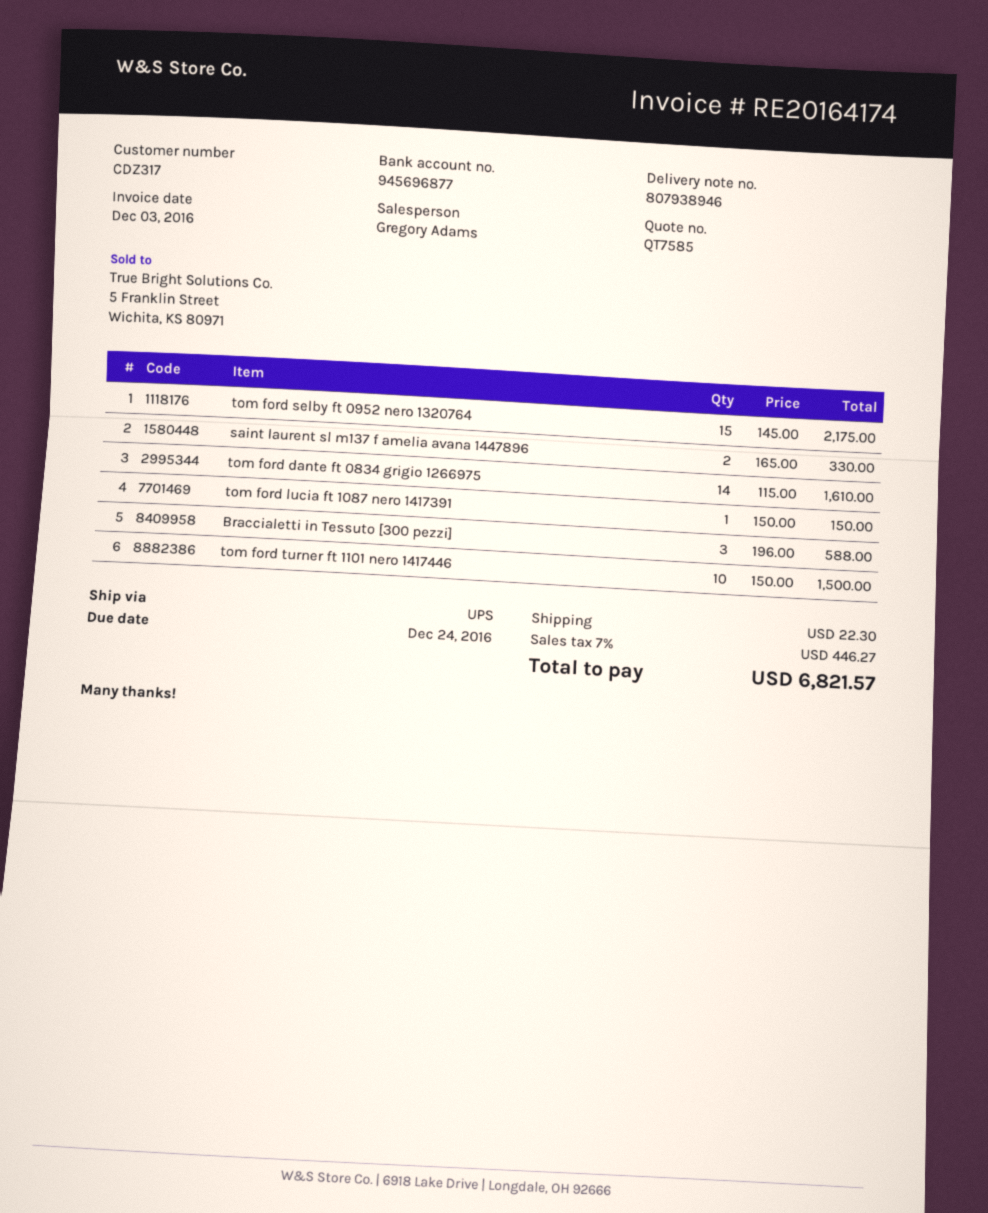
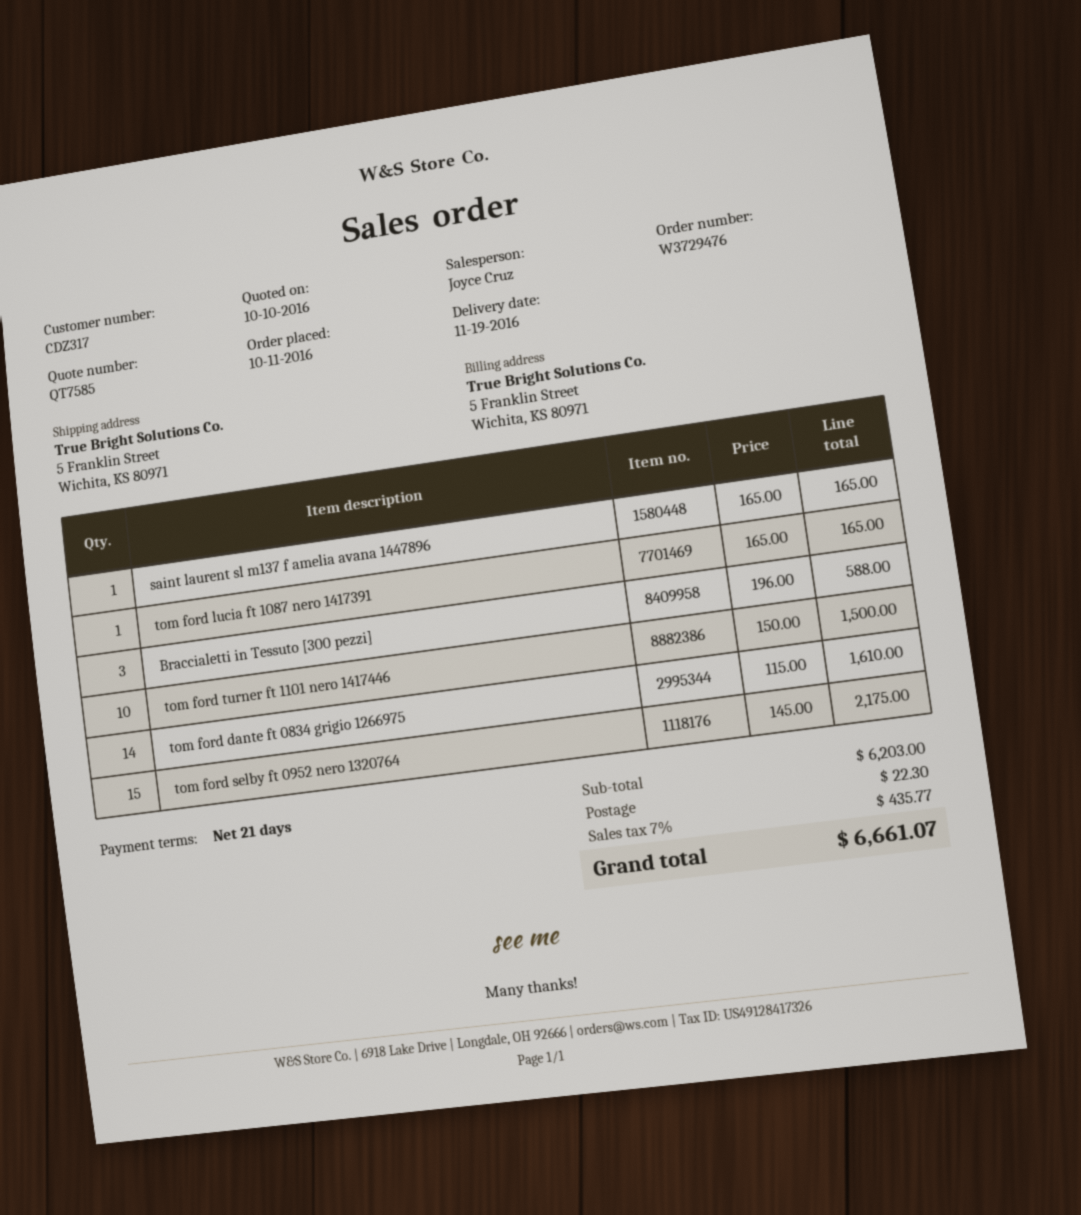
sales rep: Gregory Adams -> Joyce Cruz
saint laurent sl m137 f amelia avana 1447896: 2 x 165.00 = 330.00 -> 1 x 165.00 = 165.00
tom ford lucia ft 1087 nero 1417391: 1 x 150.00 = 150.00 -> 1 x 165.00 = 165.00
tax: 7% = 446.27 -> 7% = 435.77
total: 6821.57 -> 6661.07

